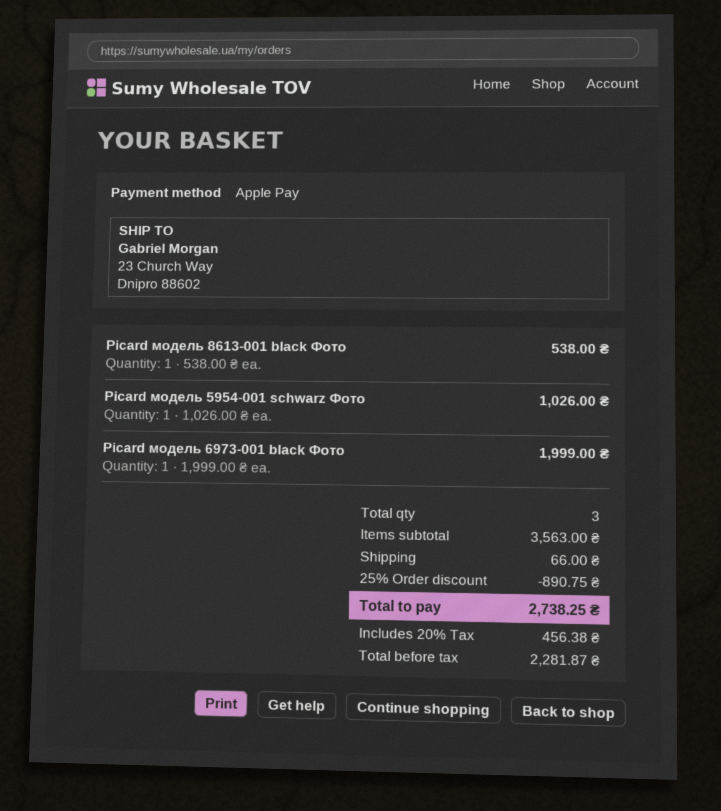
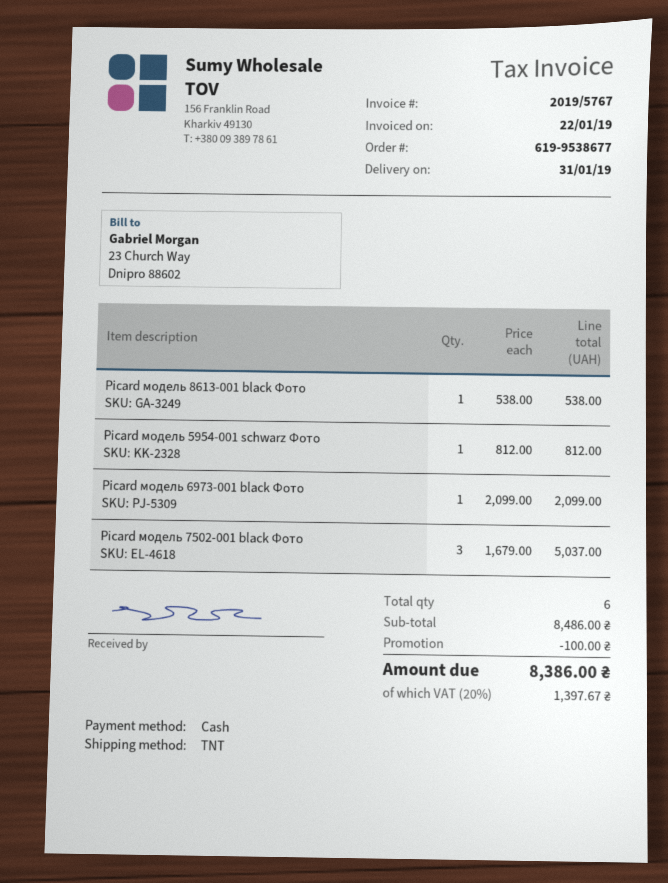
payment method: Apple Pay -> cash
Picard модель 5954-001 schwarz Фото: 1 x 1026.00 = 1026.00 -> 1 x 812.00 = 812.00
Picard модель 6973-001 black Фото: 1 x 1999.00 = 1999.00 -> 1 x 2099.00 = 2099.00
Picard модель 7502-001 black Фото: none -> 3 x 1679.00 = 5037.00
total quantity: 3 -> 6
subtotal: 3563.00 -> 8486.00
discount: 890.75 -> 100.00
shipping: 66.00 -> none
tax: 20% = 456.38 -> 20% = 1397.67
total: 2738.25 -> 8386.00

